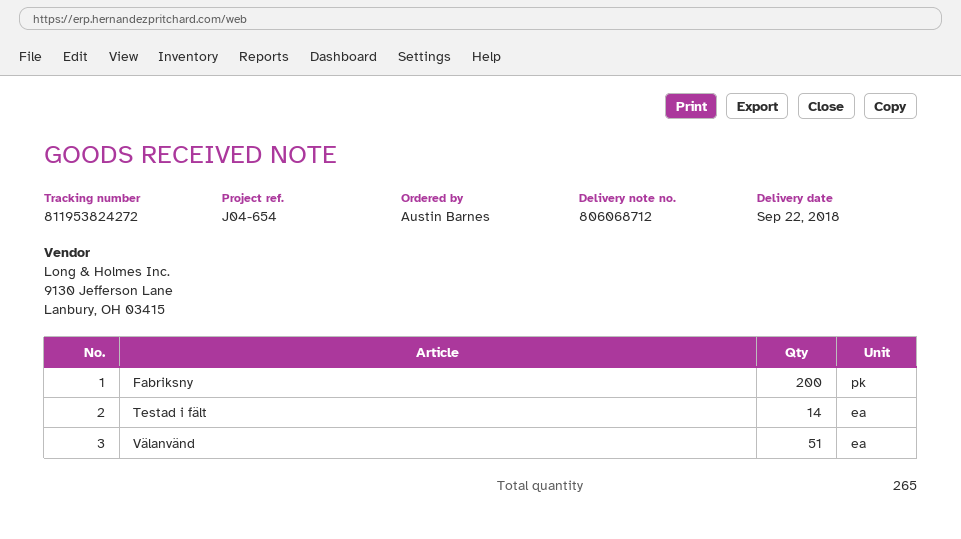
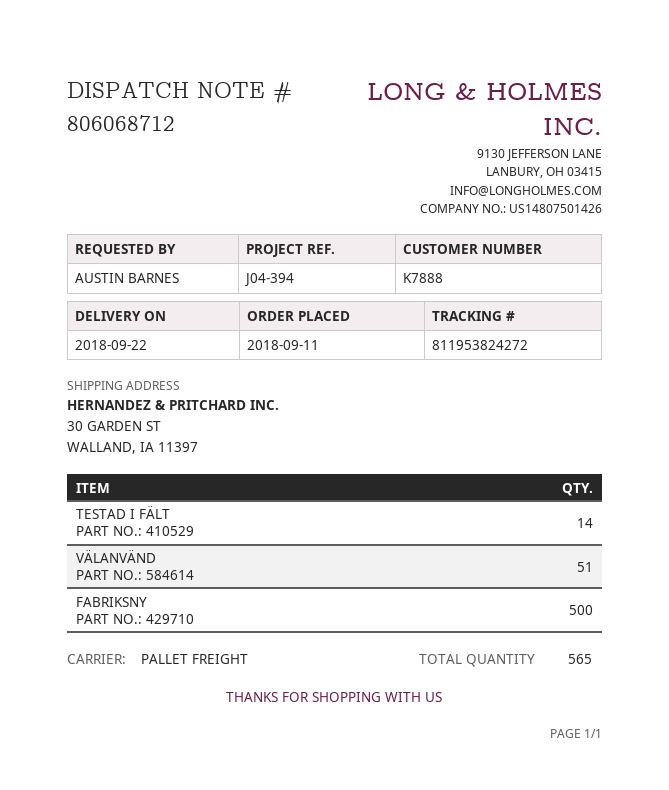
reference: J04-654 -> J04-394
Fabriksny: 200 -> 500
total quantity: 265 -> 565

